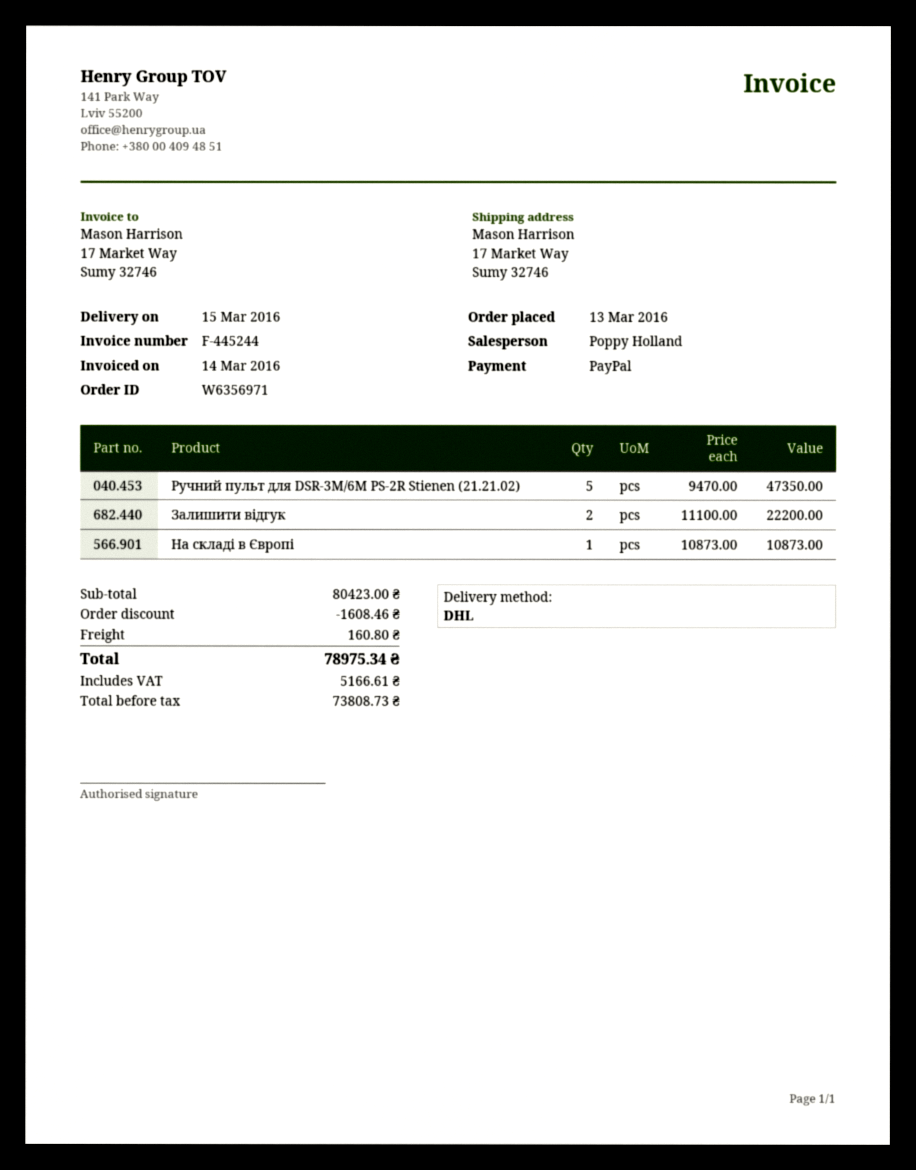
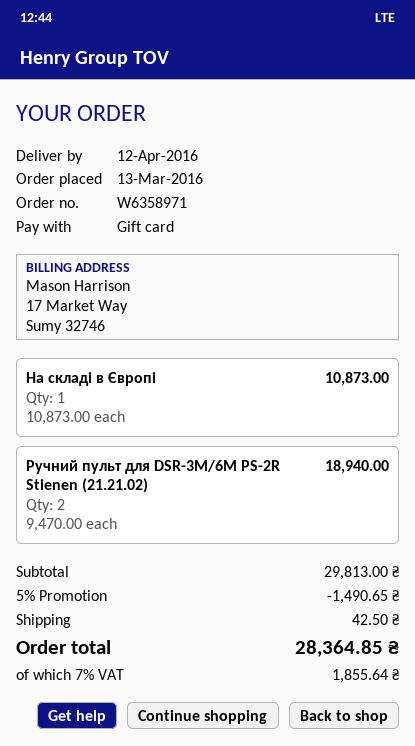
order number: W6356971 -> W6358971
delivery date: 2016-03-15 -> 2016-04-12
payment method: PayPal -> gift card
Ручний пульт для DSR-3M/6M PS-2R Stienen (21.21.02): 5 x 9470.00 = 47350.00 -> 2 x 9470.00 = 18940.00
Залишити відгук: 2 x 11100.00 = 22200.00 -> none
subtotal: 80423.00 -> 29813.00
discount: 1608.46 -> 1490.65
shipping: 160.80 -> 42.50
tax: 5166.61 -> 1855.64
total: 78975.34 -> 28364.85

